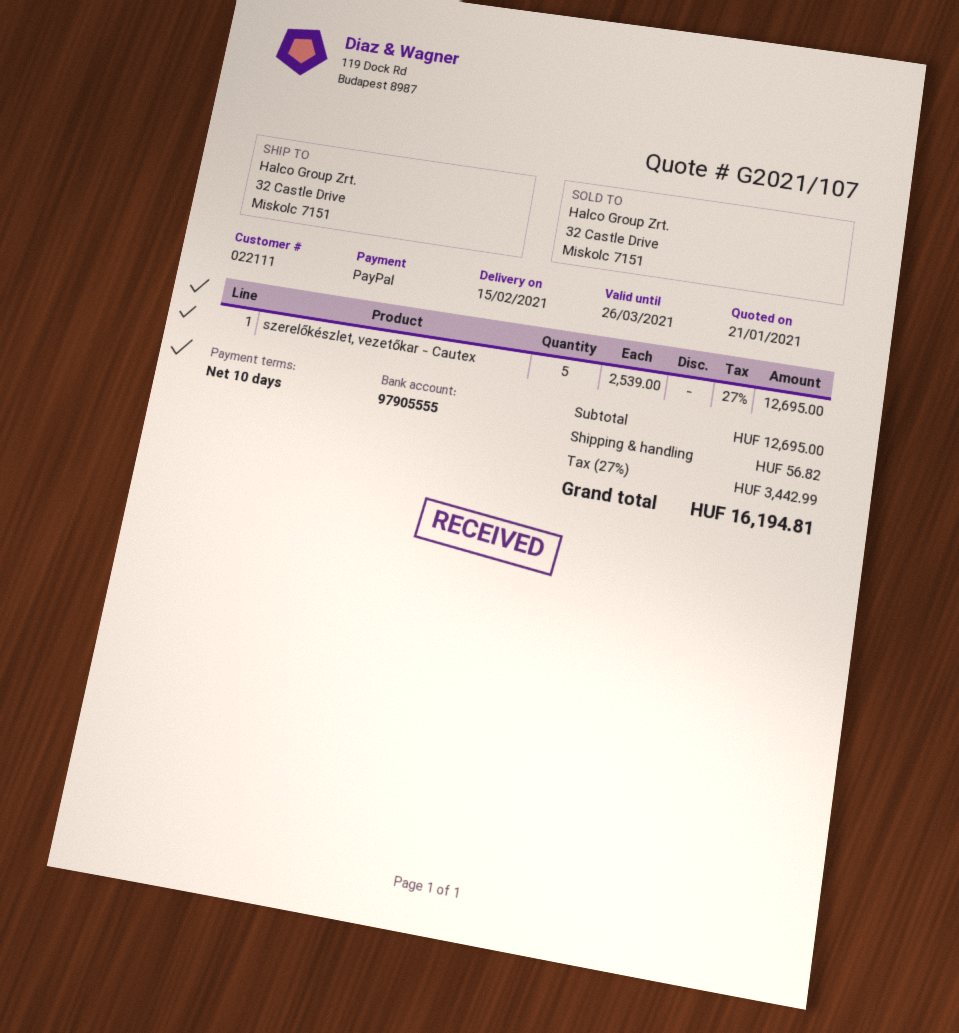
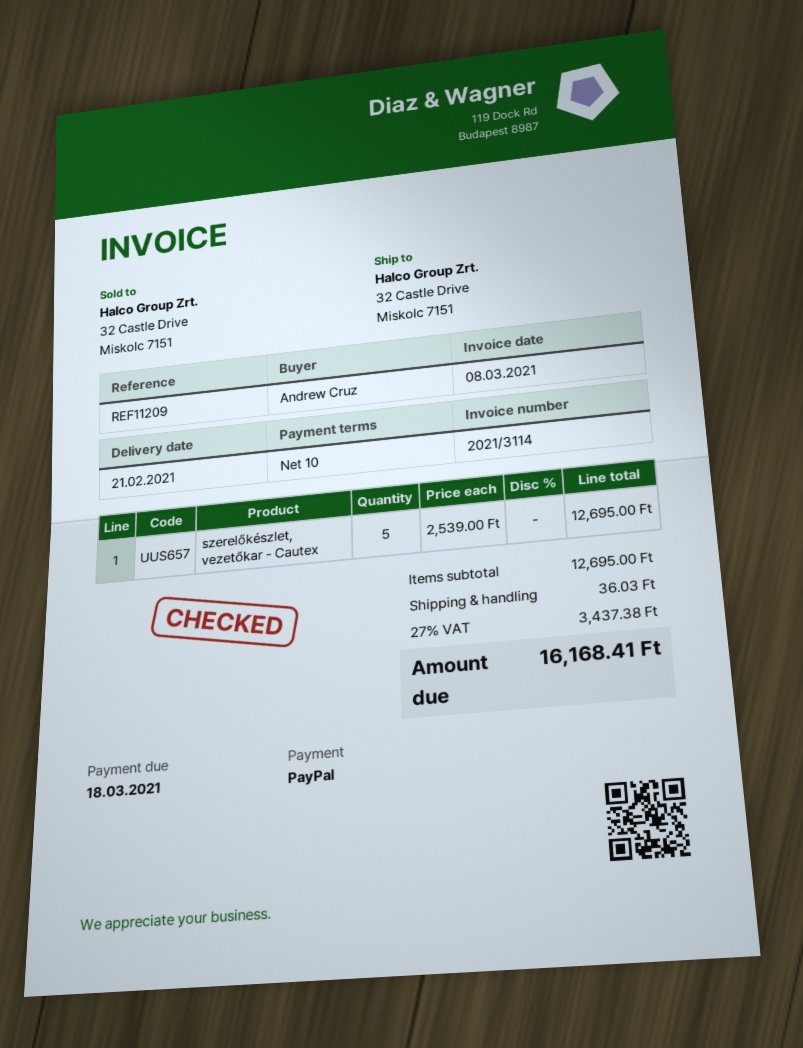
delivery date: 2021-02-15 -> 2021-02-21
shipping: 56.82 -> 36.03
tax: 27% = 3442.99 -> 27% = 3437.38
total: 16194.81 -> 16168.41

